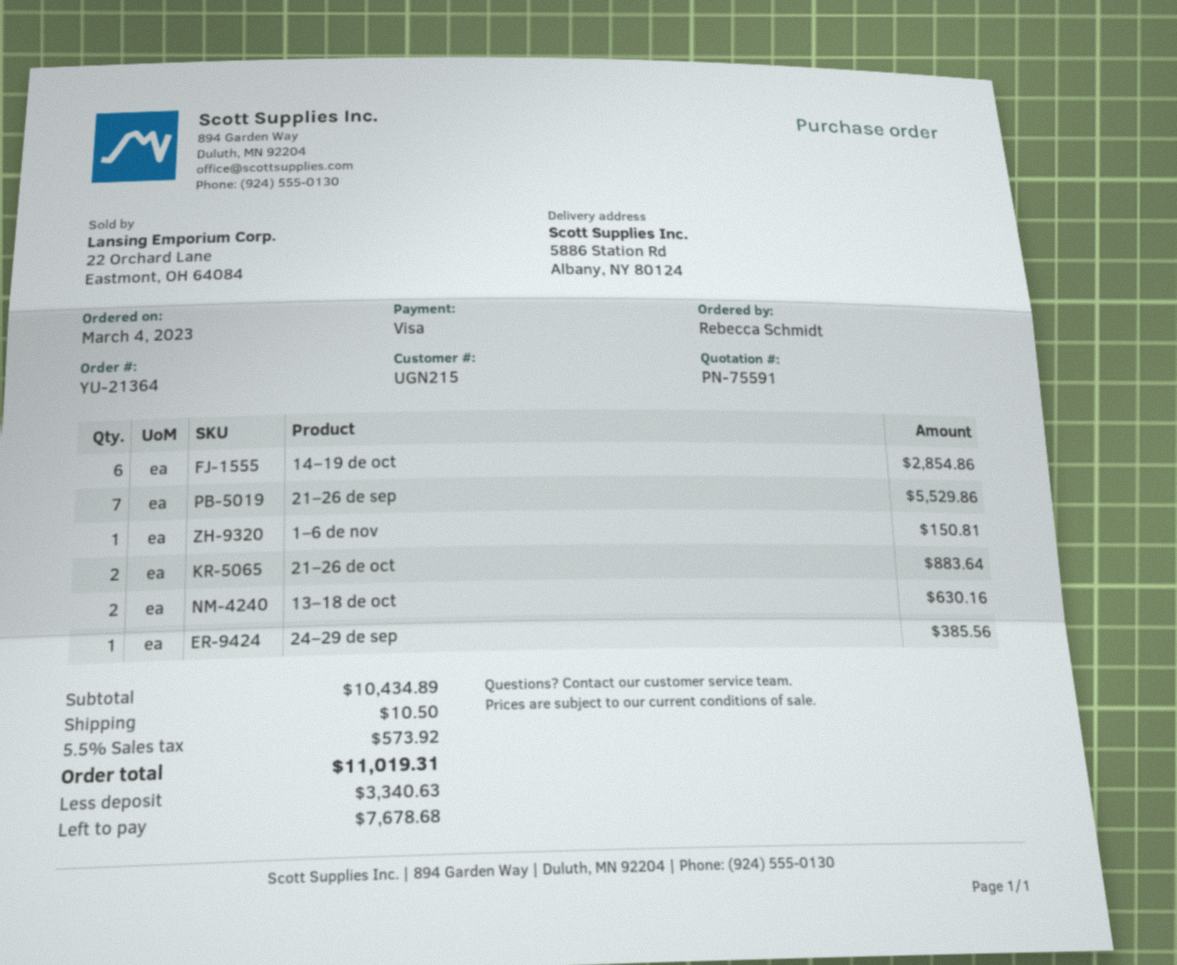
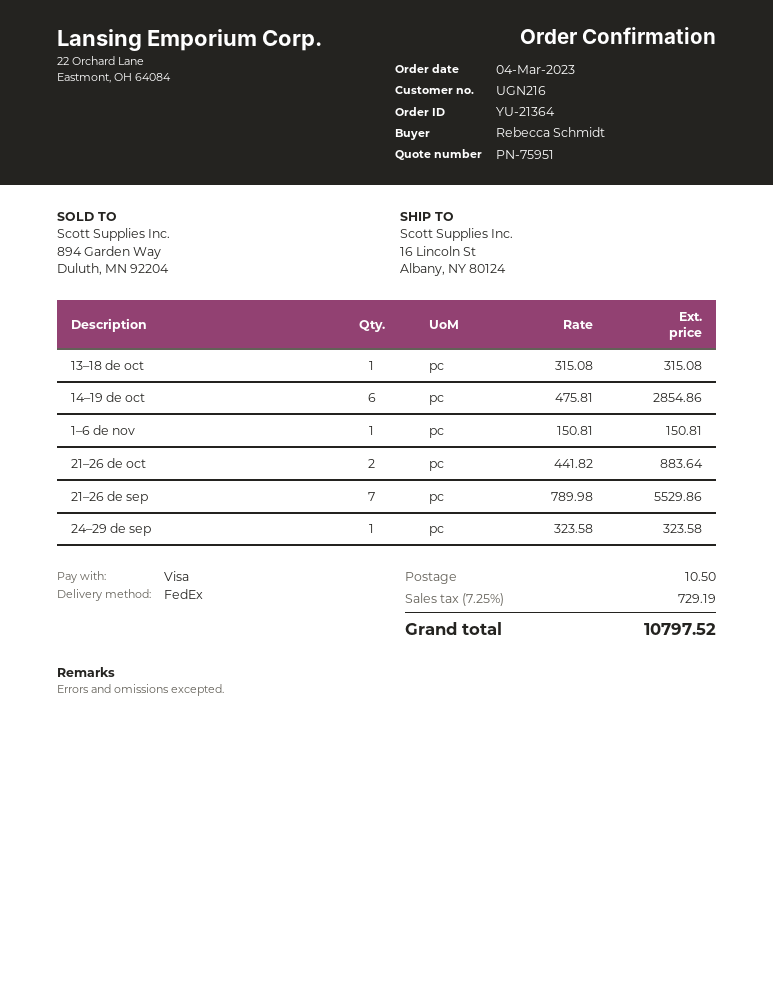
quote number: PN-75591 -> PN-75951
customer number: UGN215 -> UGN216
ship to: 5886 Station Rd, Albany, NY 80124 -> 16 Lincoln St, Albany, NY 80124
13–18 de oct: 2 for 630.16 -> 1 for 315.08
24–29 de sep: 1 for 385.56 -> 1 for 323.58
tax: 5.5% = 573.92 -> 7.25% = 729.19
total: 11019.31 -> 10797.52

